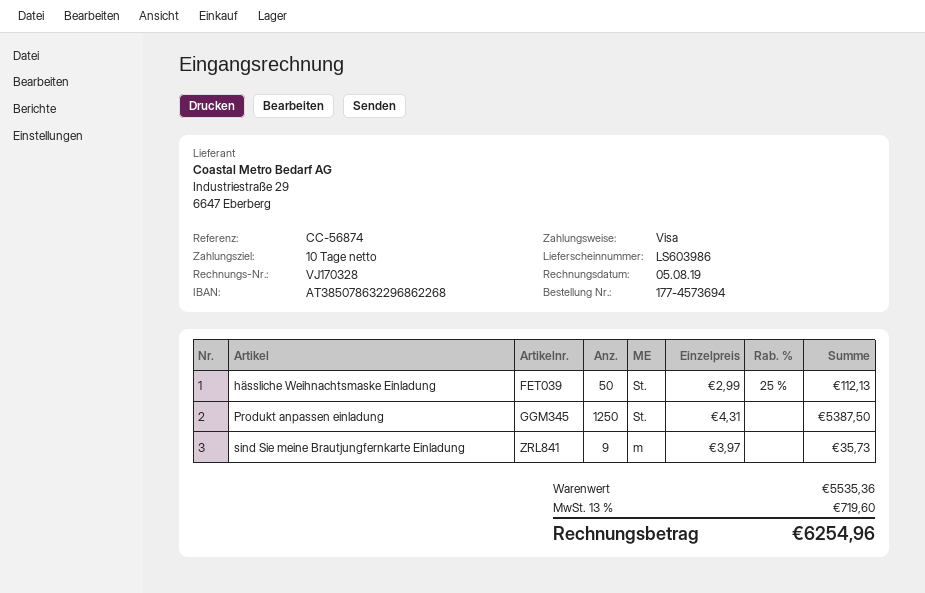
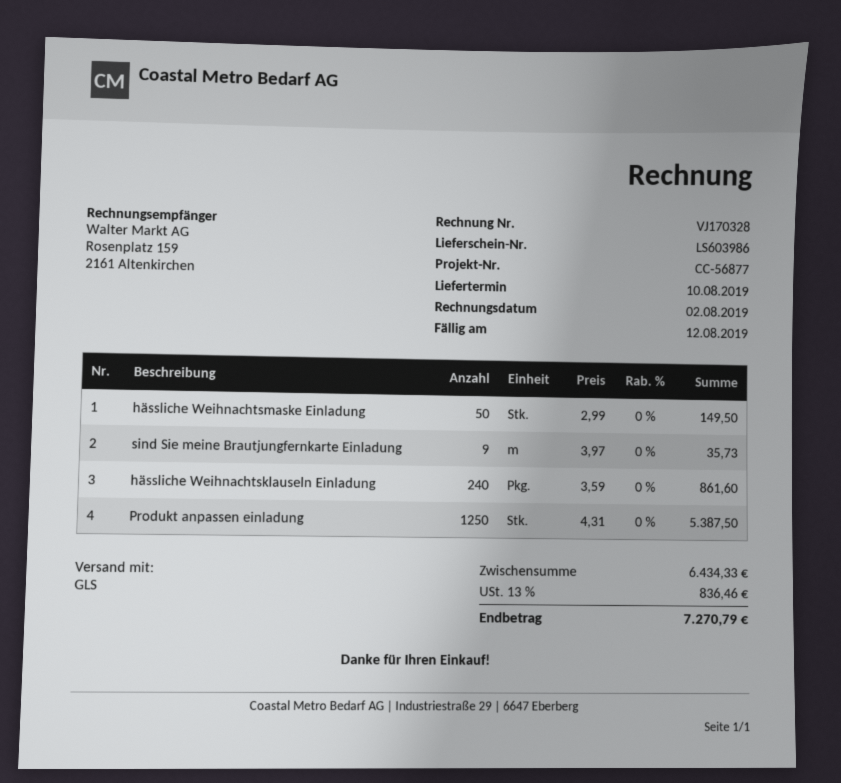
invoice date: 2019-08-05 -> 2019-08-02
reference: CC-56874 -> CC-56877
hässliche Weihnachtsmaske Einladung: 50 x 2.99 - 25% = 112.13 -> 50 x 2.99 = 149.50
hässliche Weihnachtsklauseln Einladung: none -> 240 x 3.59 = 861.60
subtotal: 5535.36 -> 6434.33
tax: 13% = 719.60 -> 13% = 836.46
total: 6254.96 -> 7270.79

